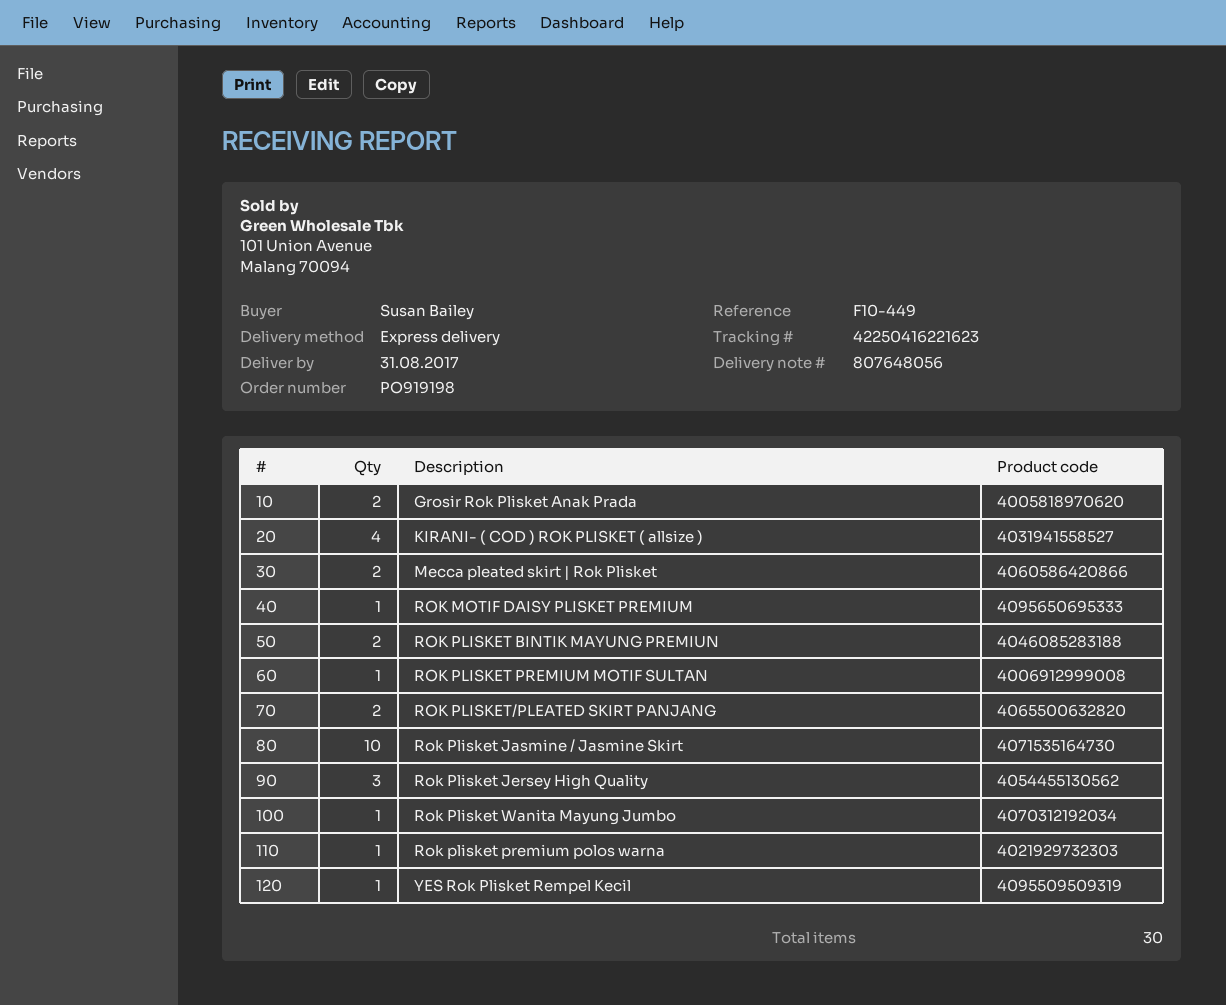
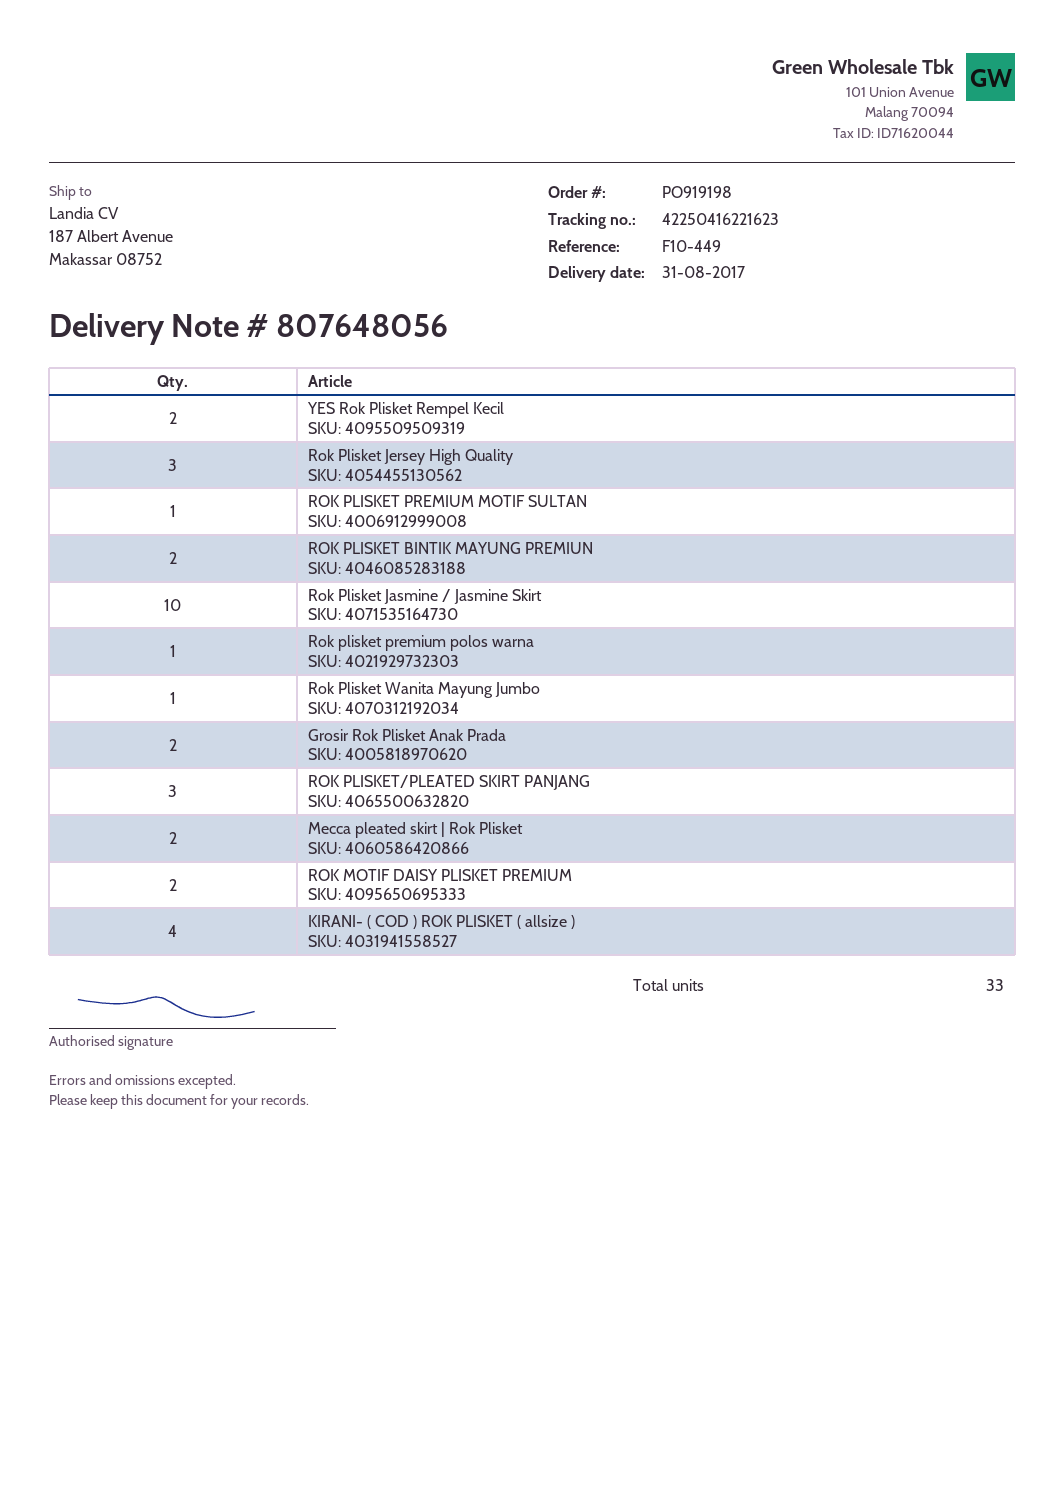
ROK MOTIF DAISY PLISKET PREMIUM: 1 -> 2
ROK PLISKET/PLEATED SKIRT PANJANG: 2 -> 3
YES Rok Plisket Rempel Kecil: 1 -> 2
total quantity: 30 -> 33

